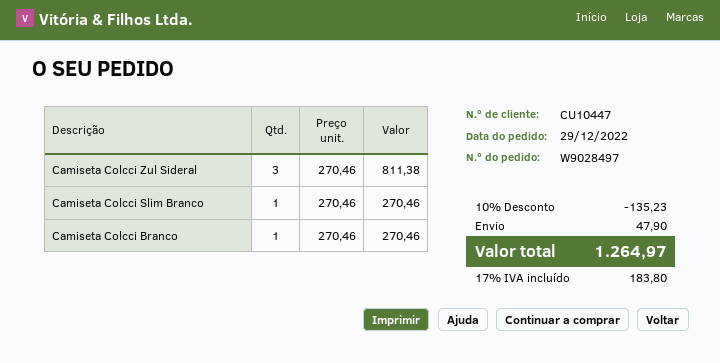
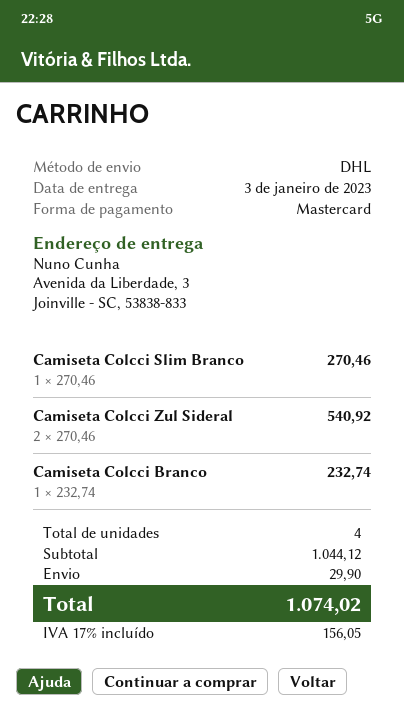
Camiseta Colcci Zul Sideral: 3 x 270.46 = 811.38 -> 2 x 270.46 = 540.92
Camiseta Colcci Branco: 1 x 270.46 = 270.46 -> 1 x 232.74 = 232.74
discount: 10% = 135.23 -> none
shipping: 47.90 -> 29.90
tax: 17% = 183.80 -> 17% = 156.05
total: 1264.97 -> 1074.02

